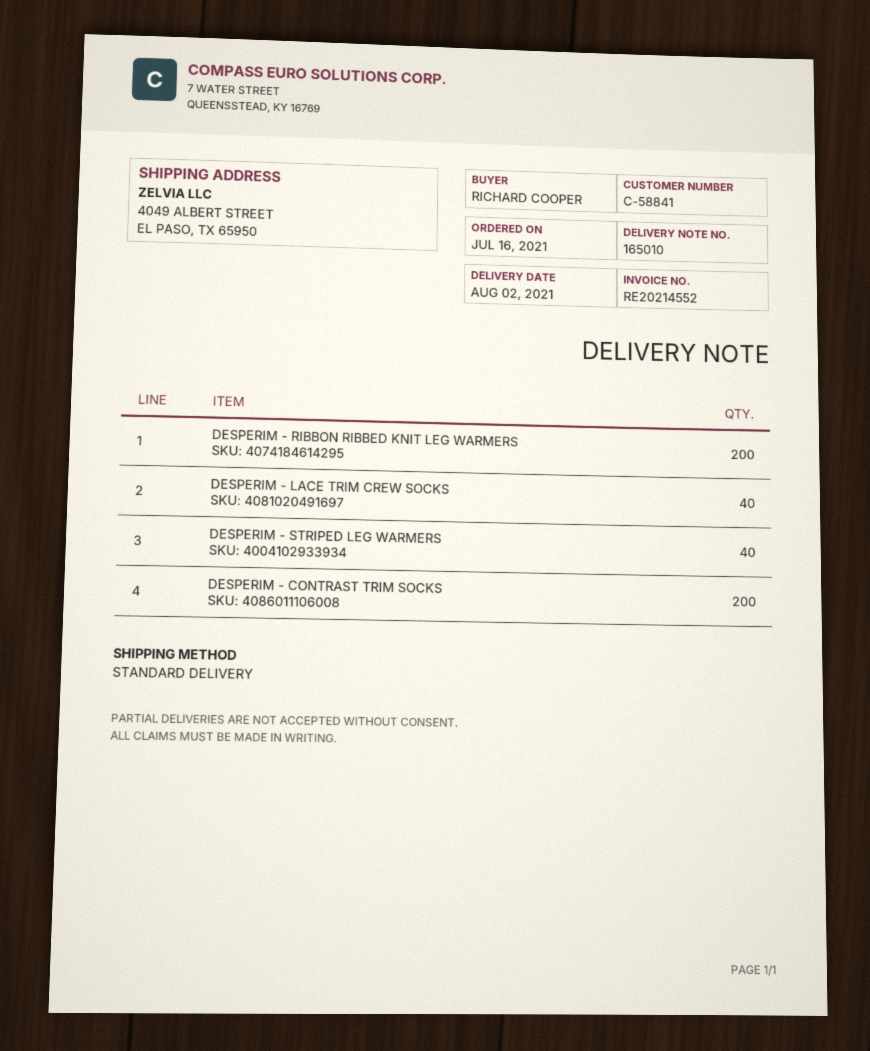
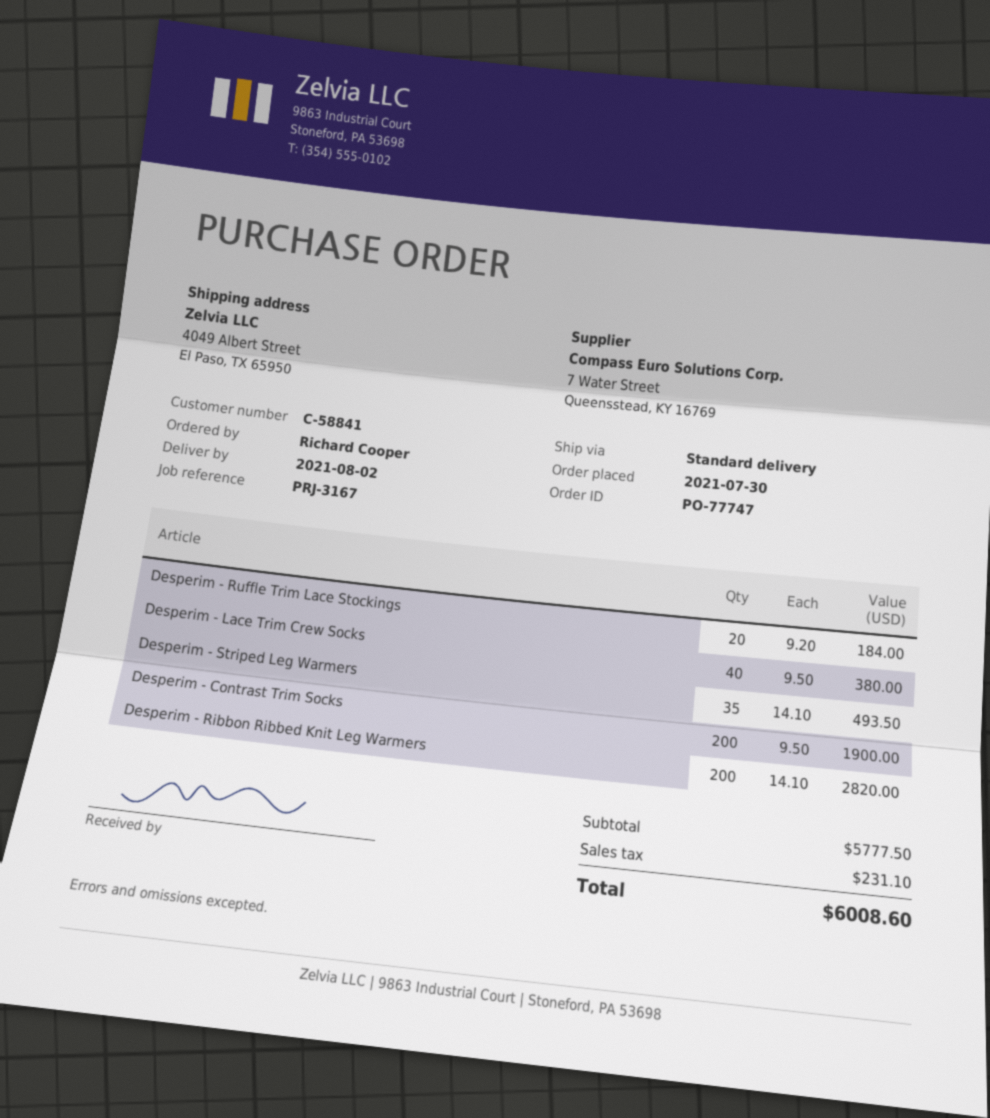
order date: 2021-07-16 -> 2021-07-30
DESPERIM - STRIPED LEG WARMERS: 40 -> 35
Desperim - Ruffle Trim Lace Stockings: none -> 20

